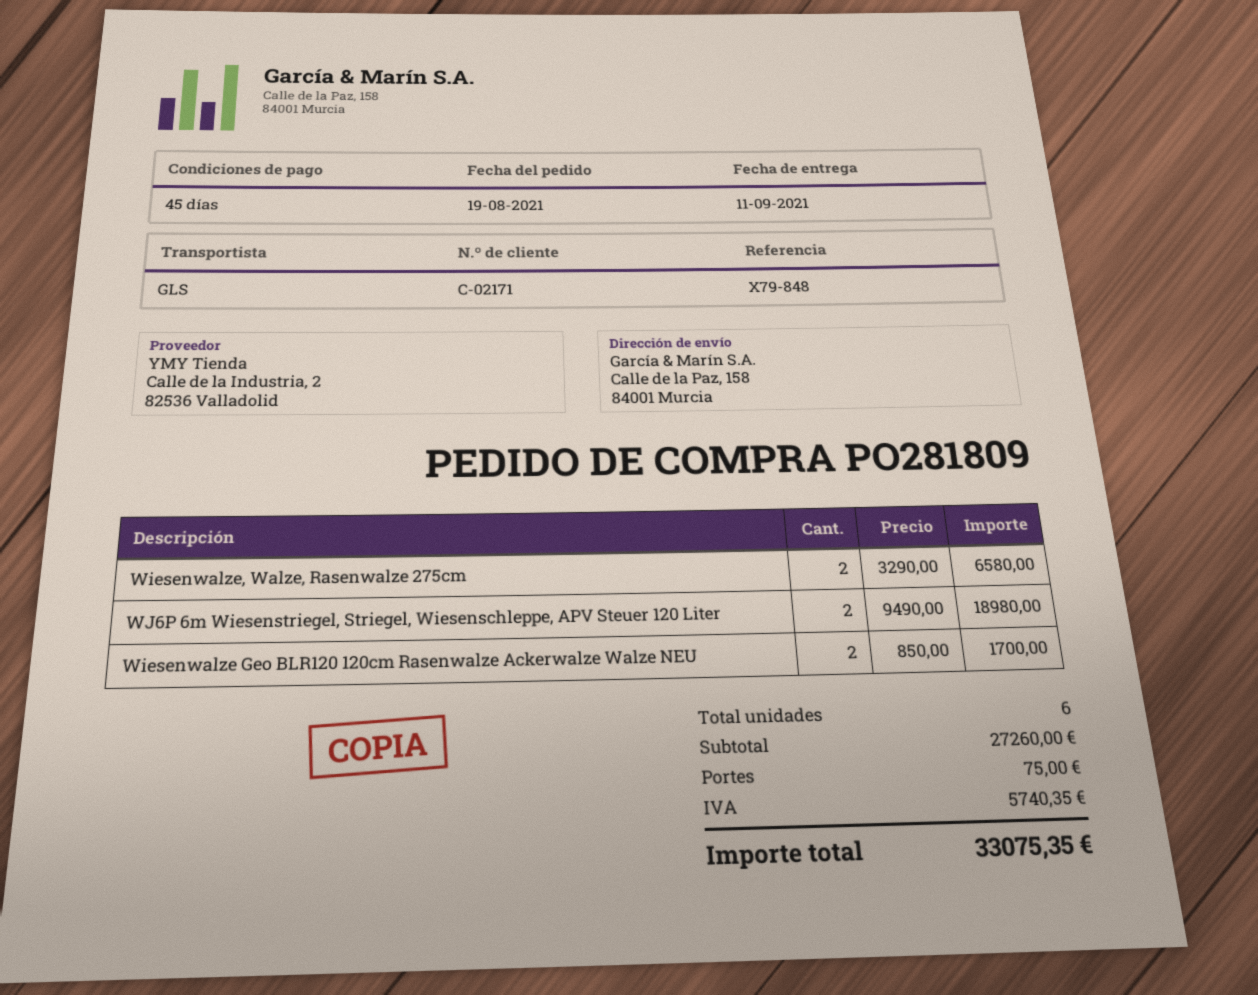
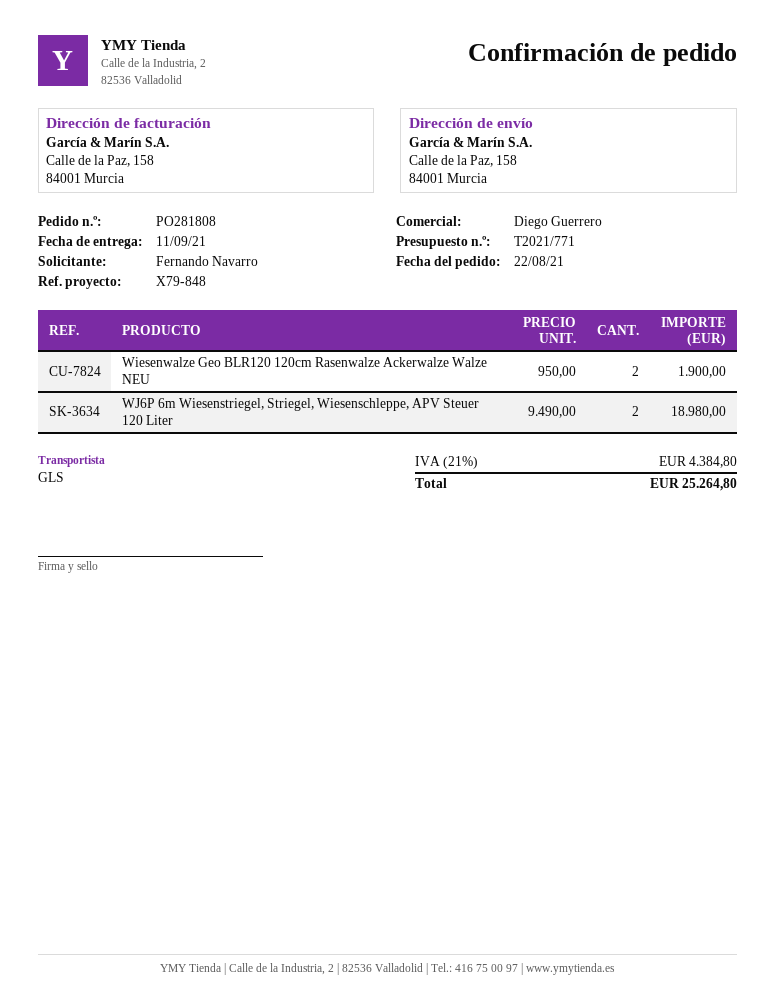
order number: PO281809 -> PO281808
order date: 2021-08-19 -> 2021-08-22
Wiesenwalze, Walze, Rasenwalze 275cm: 2 x 3290.00 = 6580.00 -> none
Wiesenwalze Geo BLR120 120cm Rasenwalze Ackerwalze Walze NEU: 2 x 850.00 = 1700.00 -> 2 x 950.00 = 1900.00
shipping: 75.00 -> none
tax: 5740.35 -> 4384.80
total: 33075.35 -> 25264.80

